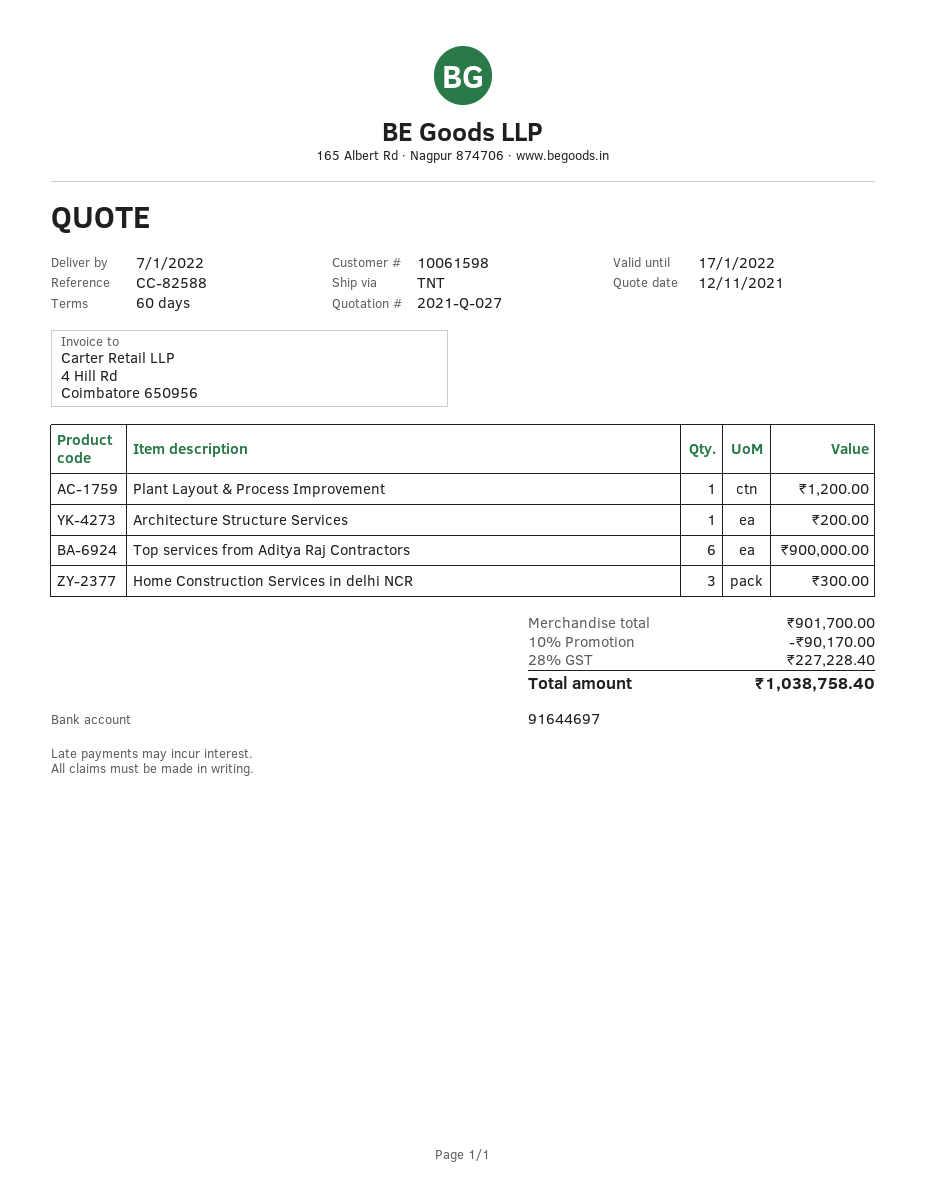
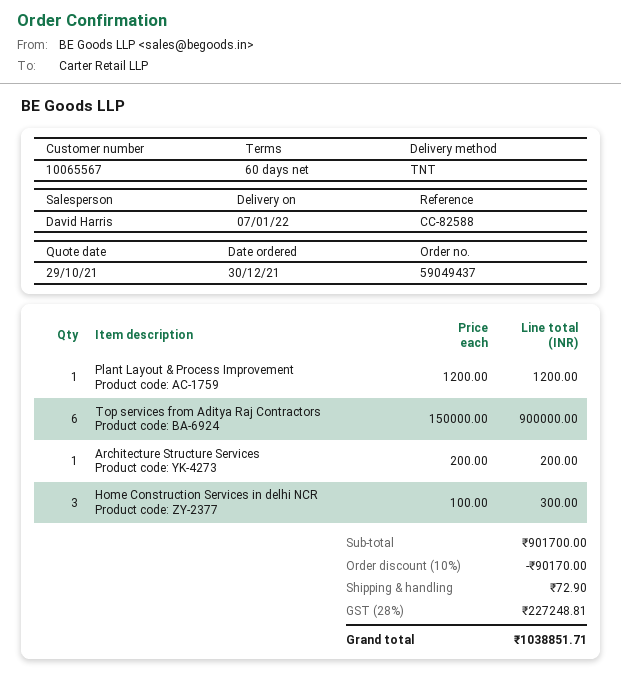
quote date: 2021-11-12 -> 2021-10-29
customer number: 10061598 -> 10065567
shipping: none -> 72.90
tax: 28% = 227228.40 -> 28% = 227248.81
total: 1038758.40 -> 1038851.71

